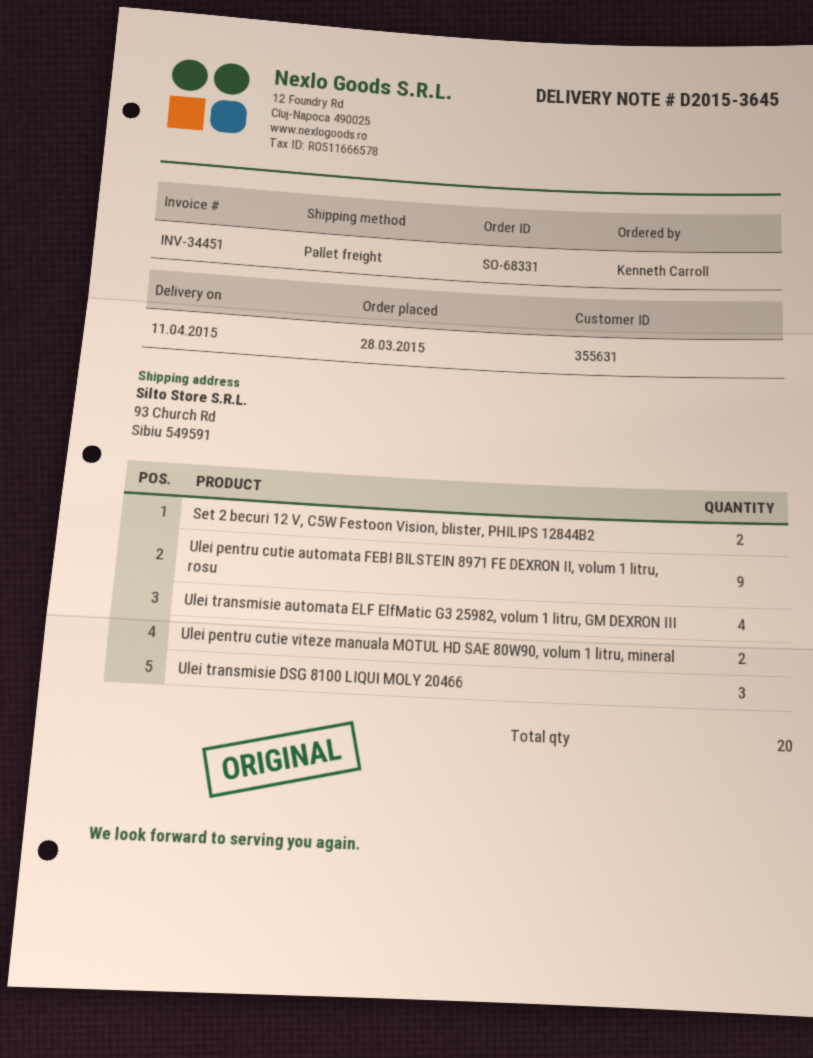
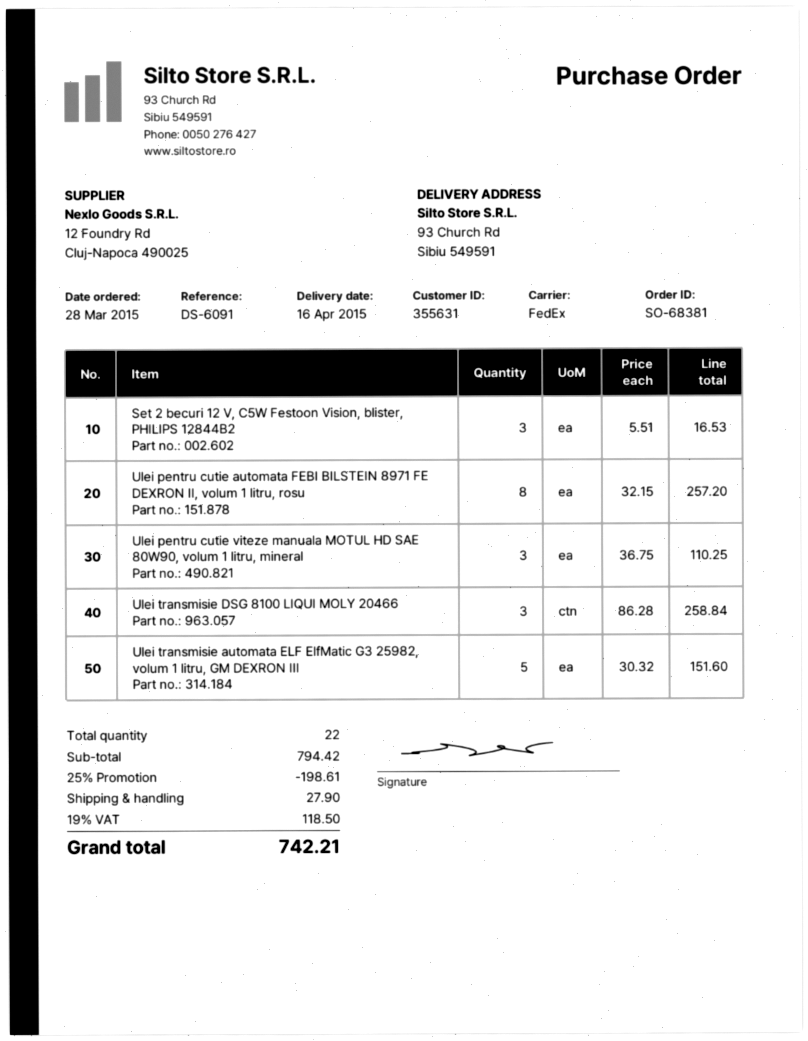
order number: SO-68331 -> SO-68381
delivery date: 2015-04-11 -> 2015-04-16
shipping method: pallet freight -> FedEx
Set 2 becuri 12 V, C5W Festoon Vision, blister, PHILIPS 12844B2: 2 -> 3
Ulei pentru cutie automata FEBI BILSTEIN 8971 FE DEXRON II, volum 1 litru, rosu: 9 -> 8
Ulei transmisie automata ELF ElfMatic G3 25982, volum 1 litru, GM DEXRON III: 4 -> 5
Ulei pentru cutie viteze manuala MOTUL HD SAE 80W90, volum 1 litru, mineral: 2 -> 3
total quantity: 20 -> 22

